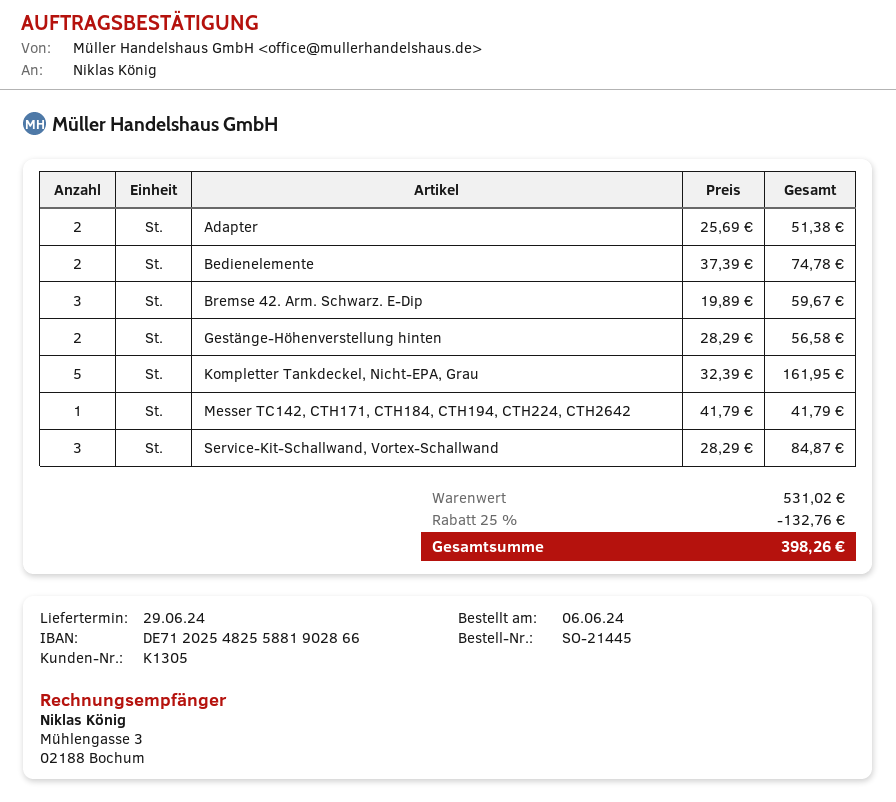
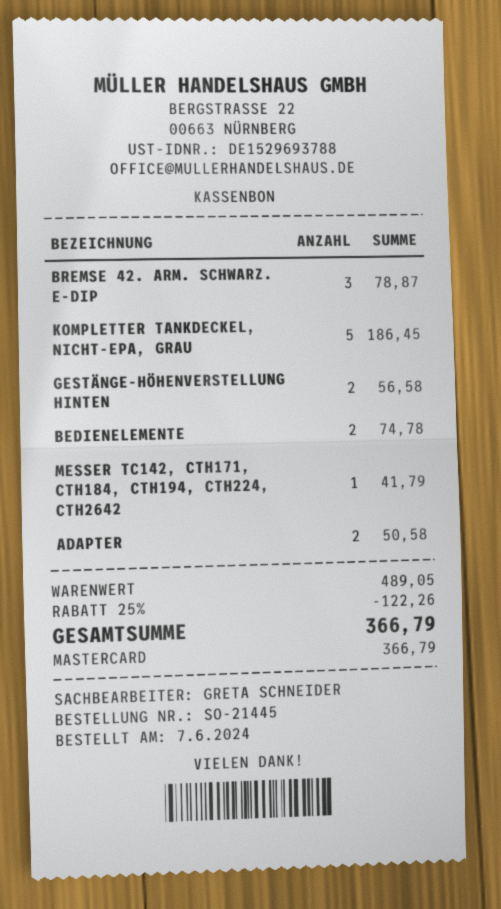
order date: 2024-06-06 -> 2024-06-07
Adapter: 2 for 51.38 -> 2 for 50.58
Bremse 42. Arm. Schwarz. E-Dip: 3 for 59.67 -> 3 for 78.87
Kompletter Tankdeckel, Nicht-EPA, Grau: 5 for 161.95 -> 5 for 186.45
Service-Kit-Schallwand, Vortex-Schallwand: 3 for 84.87 -> none
subtotal: 531.02 -> 489.05
discount: 25% = 132.76 -> 25% = 122.26
total: 398.26 -> 366.79

